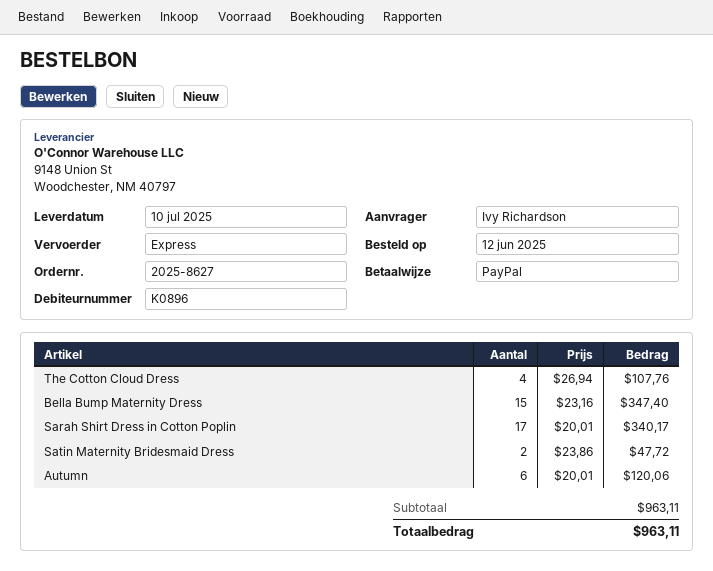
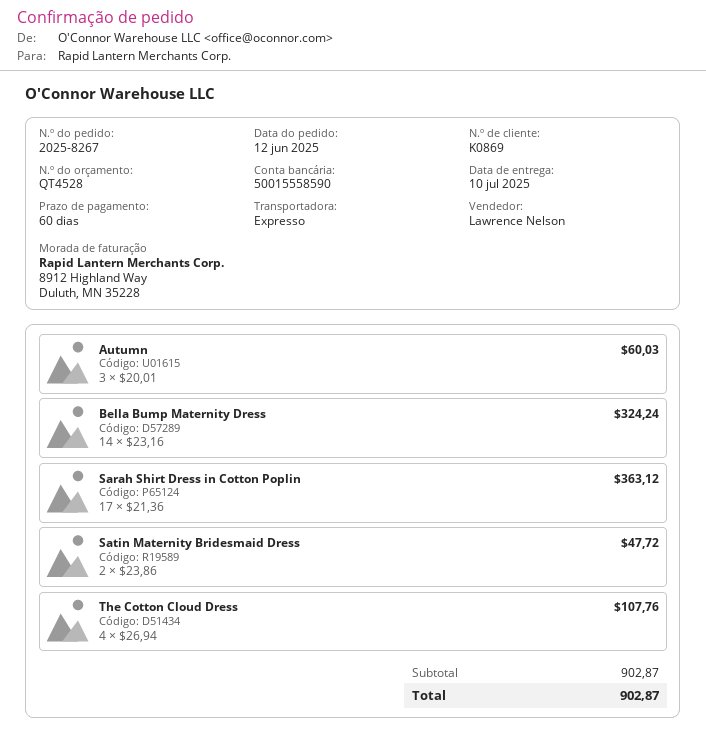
order number: 2025-8627 -> 2025-8267
customer number: K0896 -> K0869
Bella Bump Maternity Dress: 15 x 23.16 = 347.40 -> 14 x 23.16 = 324.24
Sarah Shirt Dress in Cotton Poplin: 17 x 20.01 = 340.17 -> 17 x 21.36 = 363.12
Autumn: 6 x 20.01 = 120.06 -> 3 x 20.01 = 60.03
subtotal: 963.11 -> 902.87
total: 963.11 -> 902.87

